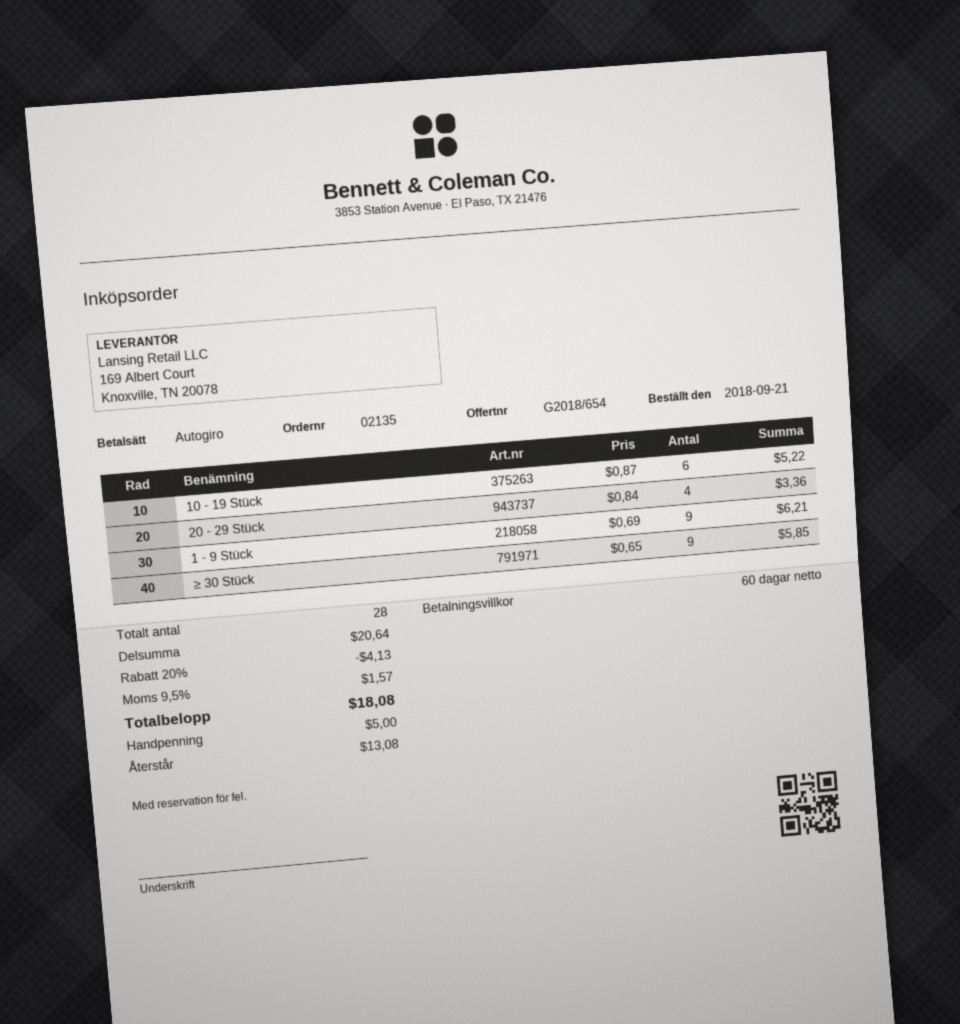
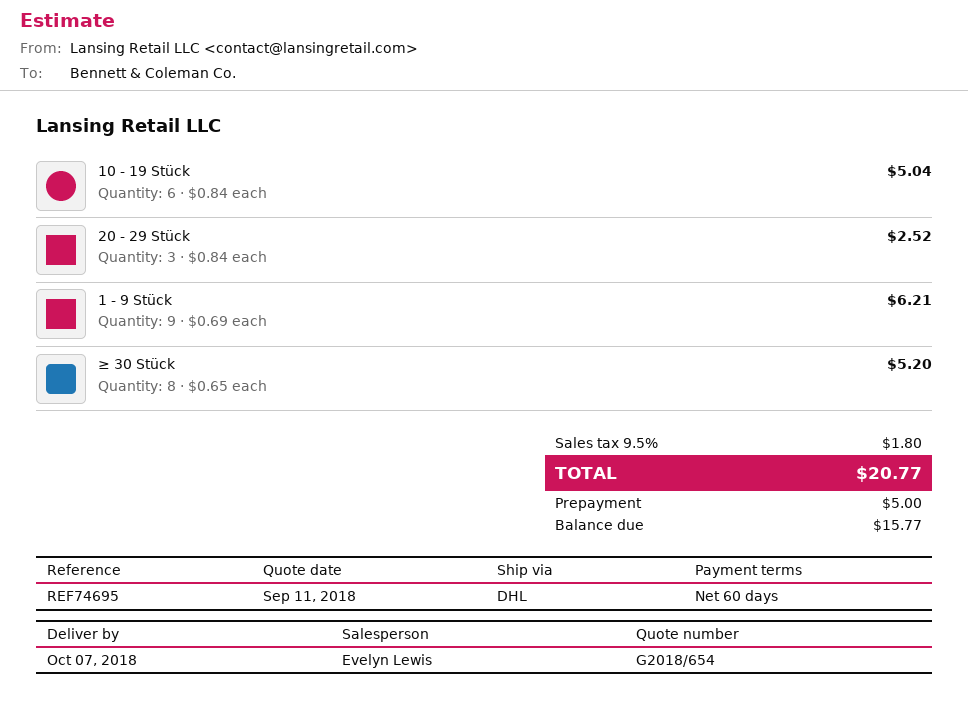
10 - 19 Stück: 6 x 0.87 = 5.22 -> 6 x 0.84 = 5.04
20 - 29 Stück: 4 x 0.84 = 3.36 -> 3 x 0.84 = 2.52
≥ 30 Stück: 9 x 0.65 = 5.85 -> 8 x 0.65 = 5.20
discount: 20% = 4.13 -> none
tax: 9.5% = 1.57 -> 9.5% = 1.80
total: 18.08 -> 20.77
balance: 13.08 -> 15.77

